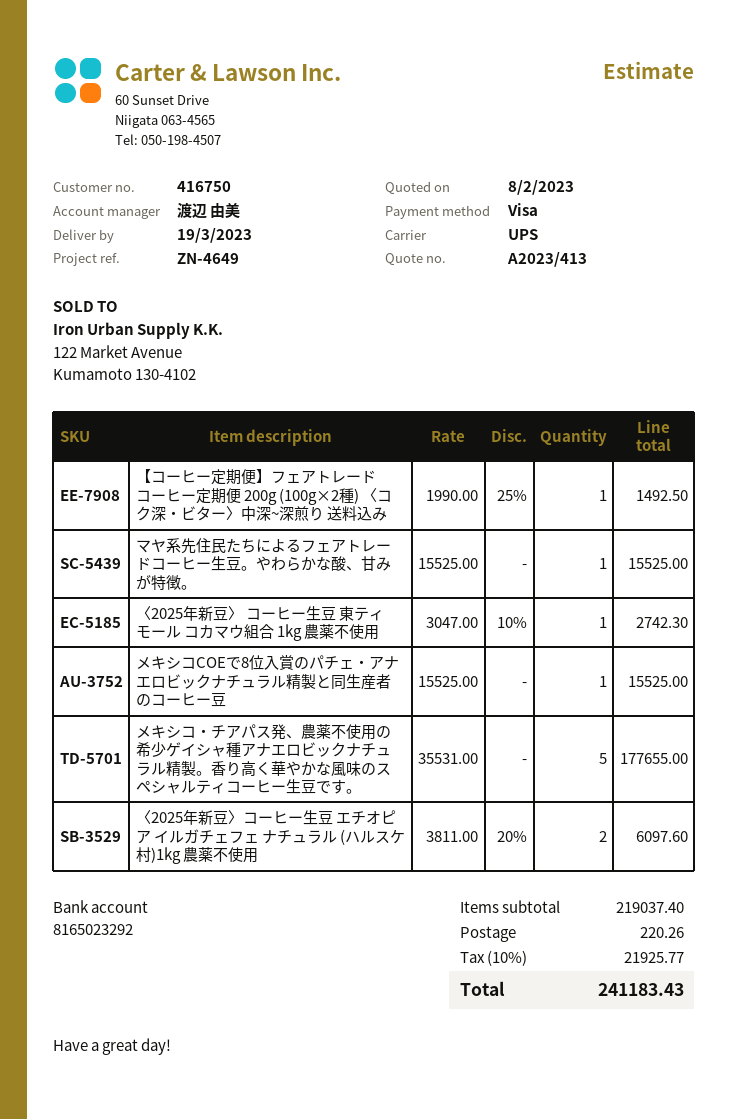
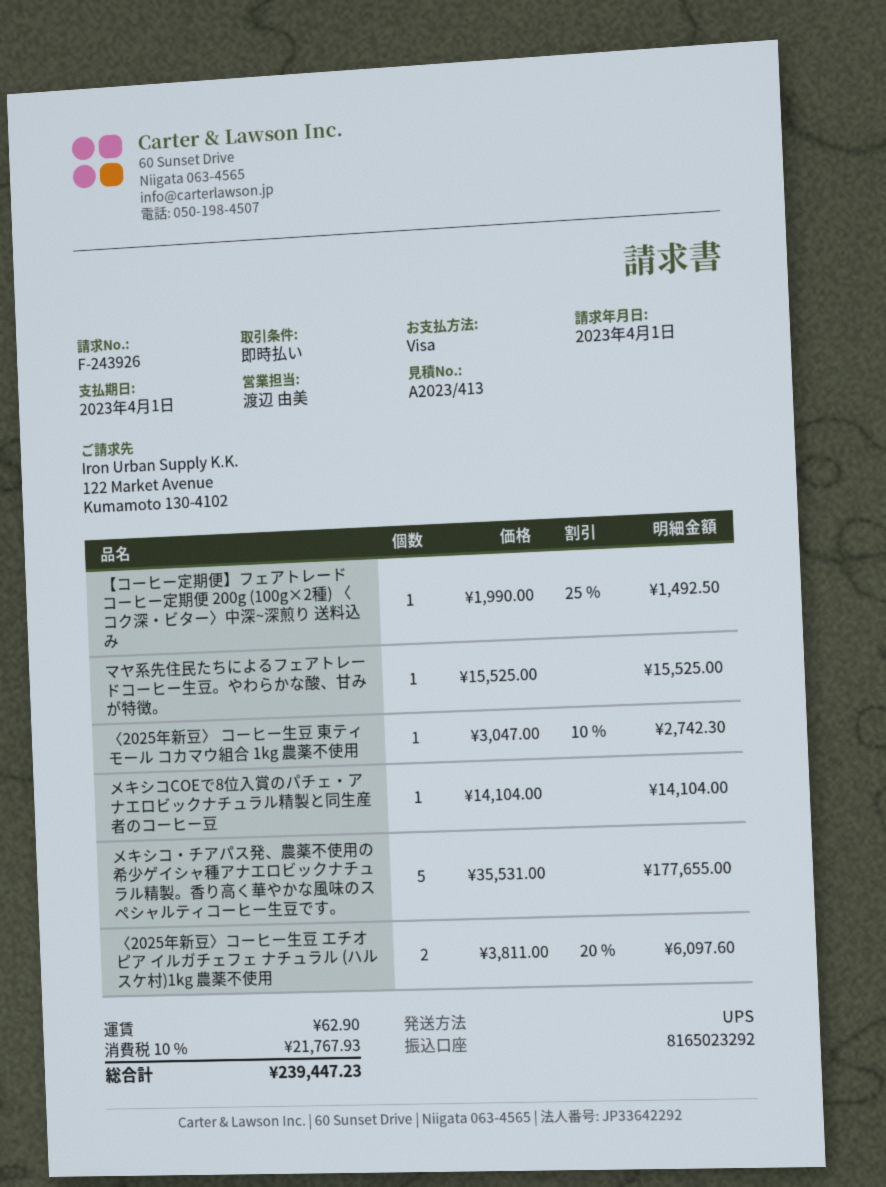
メキシコCOEで8位入賞のパチェ・アナエロビックナチュラル精製と同生産者のコーヒー豆: 1 x 15525.00 = 15525.00 -> 1 x 14104.00 = 14104.00
shipping: 220.26 -> 62.90
tax: 10% = 21925.77 -> 10% = 21767.93
total: 241183.43 -> 239447.23

